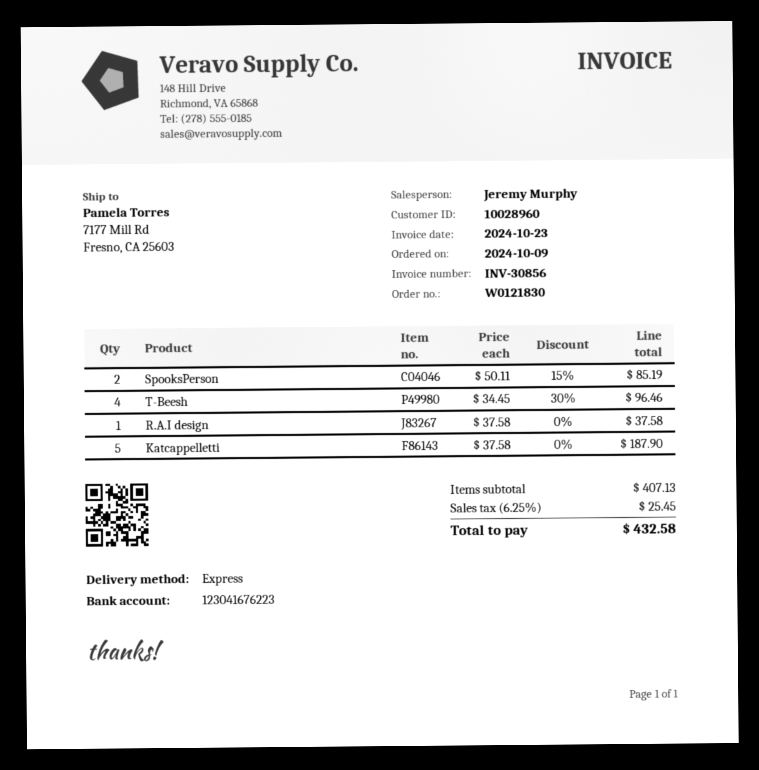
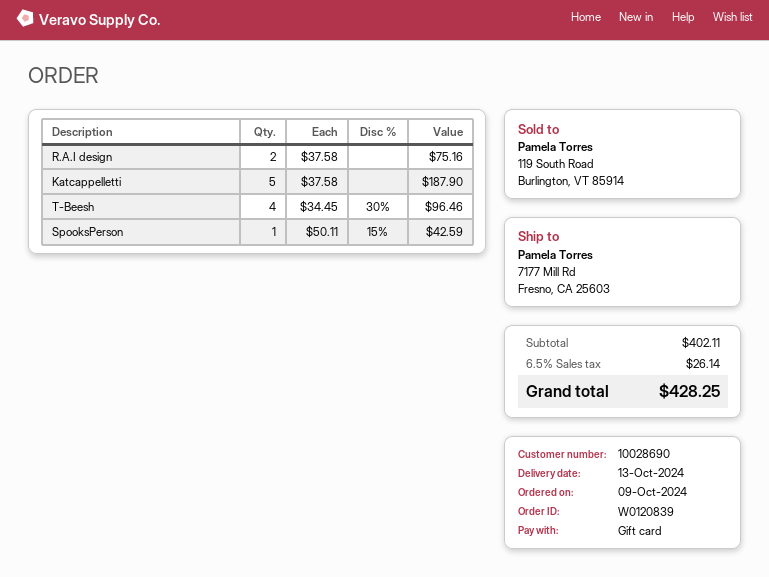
order number: W0121830 -> W0120839
customer number: 10028960 -> 10028690
SpooksPerson: 2 x 50.11 - 15% = 85.19 -> 1 x 50.11 - 15% = 42.59
R.A.I design: 1 x 37.58 = 37.58 -> 2 x 37.58 = 75.16
subtotal: 407.13 -> 402.11
tax: 6.25% = 25.45 -> 6.5% = 26.14
total: 432.58 -> 428.25

